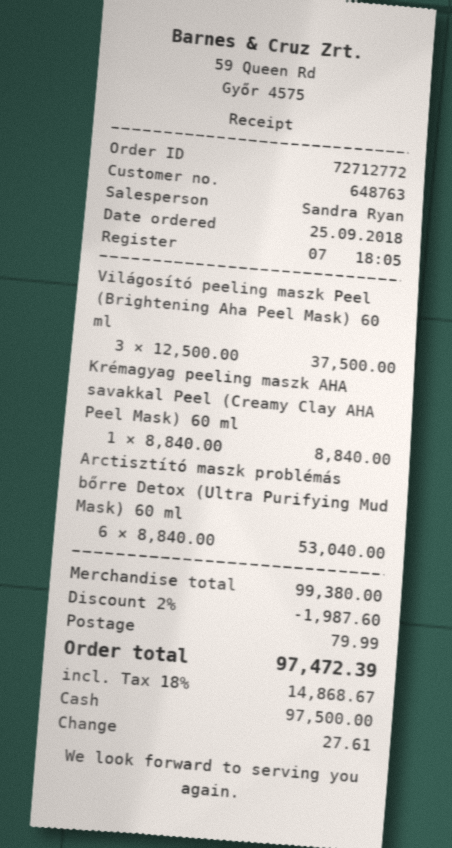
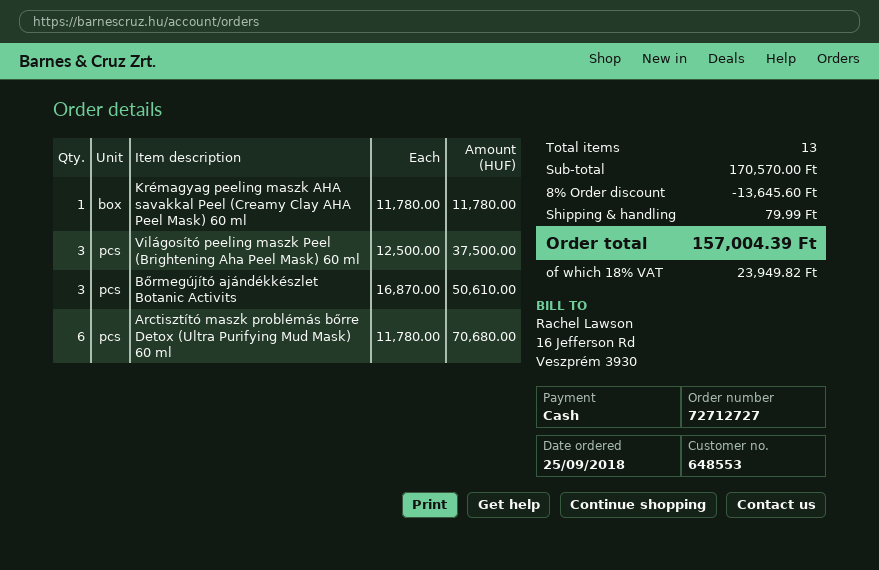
order number: 72712772 -> 72712727
customer number: 648763 -> 648553
Krémagyag peeling maszk AHA savakkal Peel (Creamy Clay AHA Peel Mask) 60 ml: 1 x 8840.00 = 8840.00 -> 1 x 11780.00 = 11780.00
Arctisztító maszk problémás bőrre Detox (Ultra Purifying Mud Mask) 60 ml: 6 x 8840.00 = 53040.00 -> 6 x 11780.00 = 70680.00
Bőrmegújító ajándékkészlet Botanic Activits: none -> 3 x 16870.00 = 50610.00
subtotal: 99380.00 -> 170570.00
discount: 2% = 1987.60 -> 8% = 13645.60
tax: 18% = 14868.67 -> 18% = 23949.82
total: 97472.39 -> 157004.39

